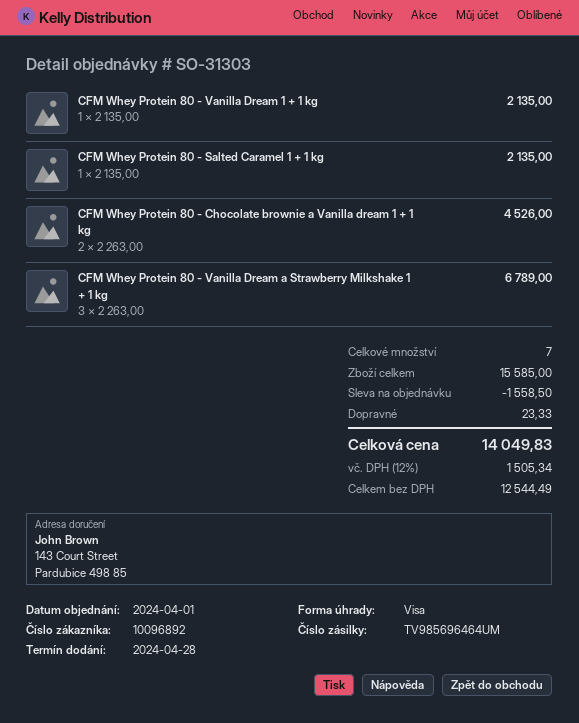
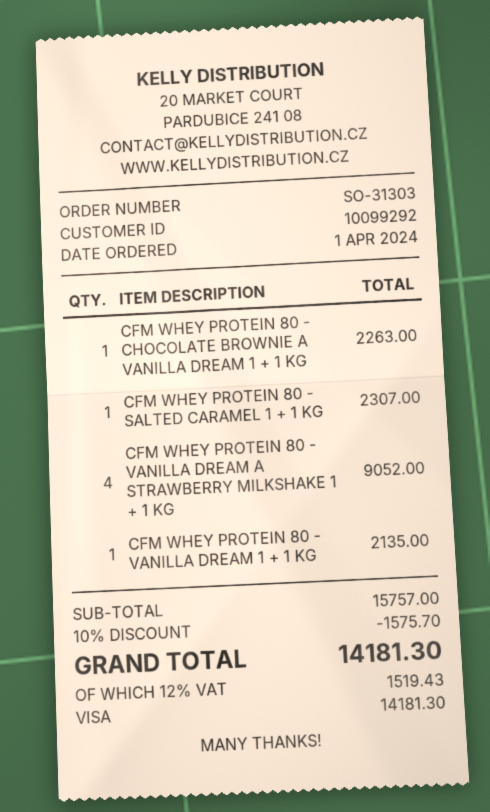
customer number: 10096892 -> 10099292
CFM Whey Protein 80 - Salted Caramel 1 + 1 kg: 1 for 2135.00 -> 1 for 2307.00
CFM Whey Protein 80 - Chocolate brownie a Vanilla dream 1 + 1 kg: 2 for 4526.00 -> 1 for 2263.00
CFM Whey Protein 80 - Vanilla Dream a Strawberry Milkshake 1 + 1 kg: 3 for 6789.00 -> 4 for 9052.00
subtotal: 15585.00 -> 15757.00
discount: 1558.50 -> 1575.70
shipping: 23.33 -> none
tax: 12% = 1505.34 -> 12% = 1519.43
total: 14049.83 -> 14181.30

